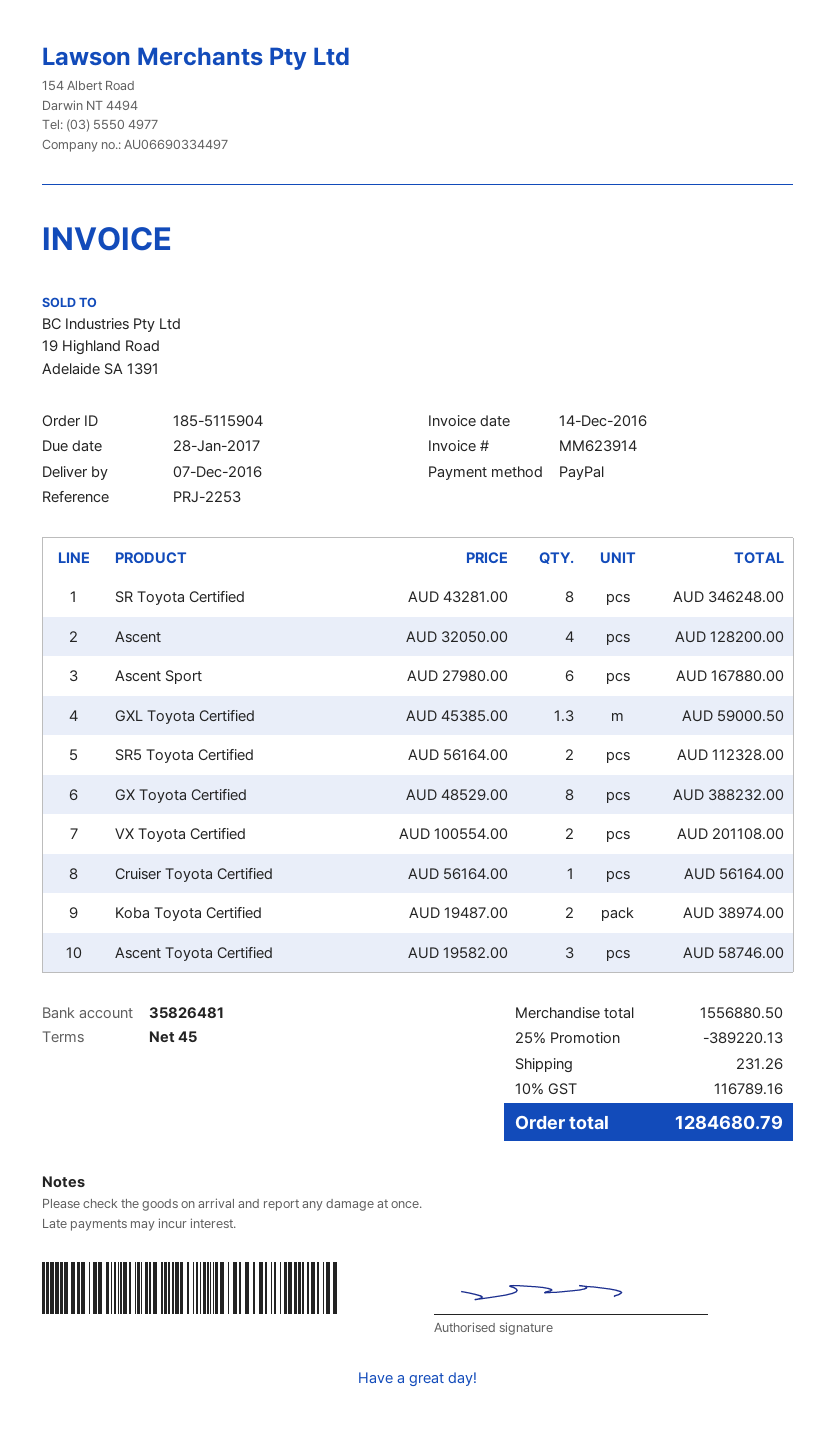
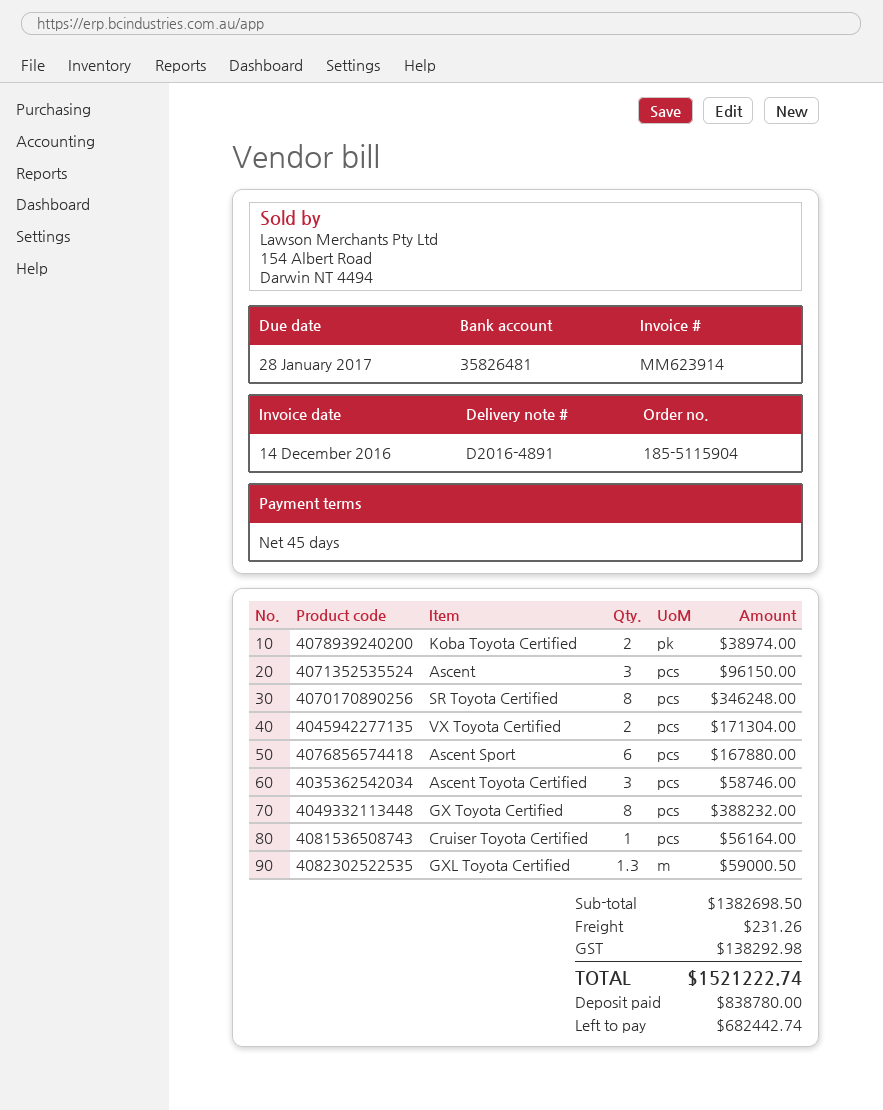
Ascent: 4 for 128200.00 -> 3 for 96150.00
SR5 Toyota Certified: 2 for 112328.00 -> none
VX Toyota Certified: 2 for 201108.00 -> 2 for 171304.00
subtotal: 1556880.50 -> 1382698.50
discount: 25% = 389220.13 -> none
tax: 116789.16 -> 138292.98
total: 1284680.79 -> 1521222.74

